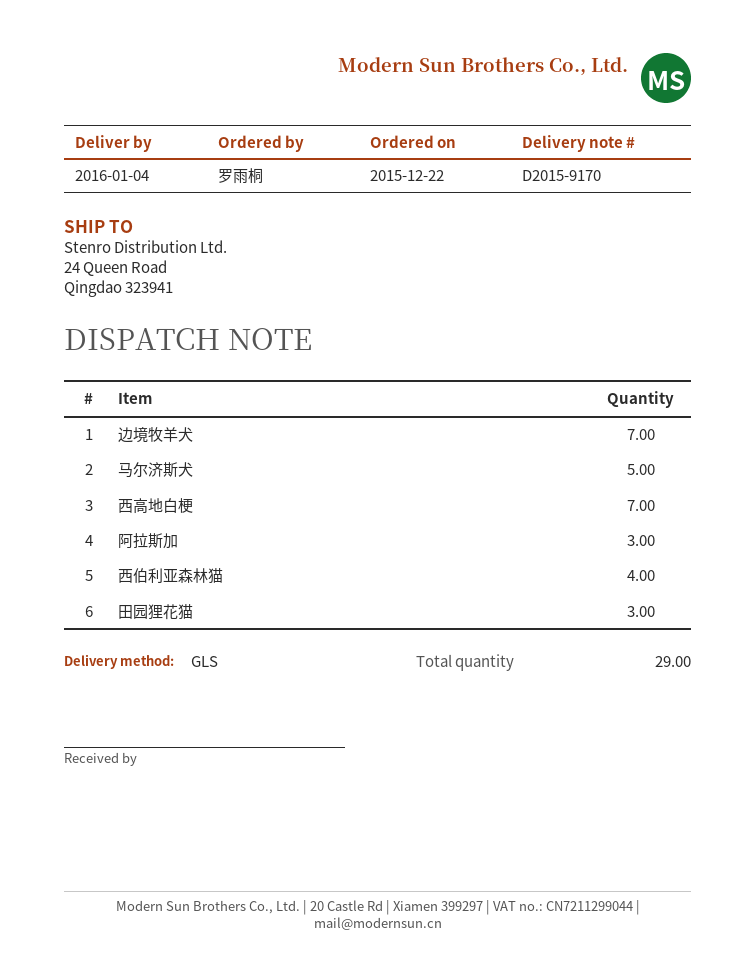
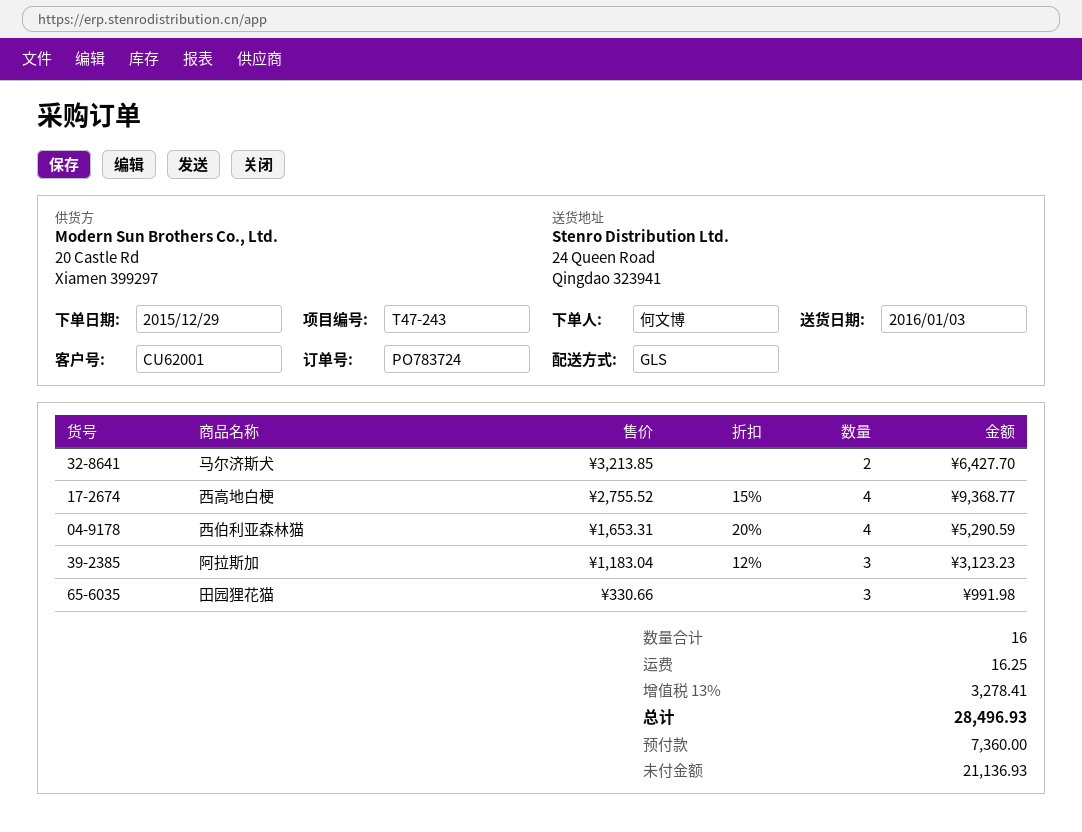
order date: 2015-12-22 -> 2015-12-29
delivery date: 2016-01-04 -> 2016-01-03
ordered by: 罗雨桐 -> 何文博
边境牧羊犬: 7 -> none
马尔济斯犬: 5 -> 2
西高地白梗: 7 -> 4
total quantity: 29 -> 16

